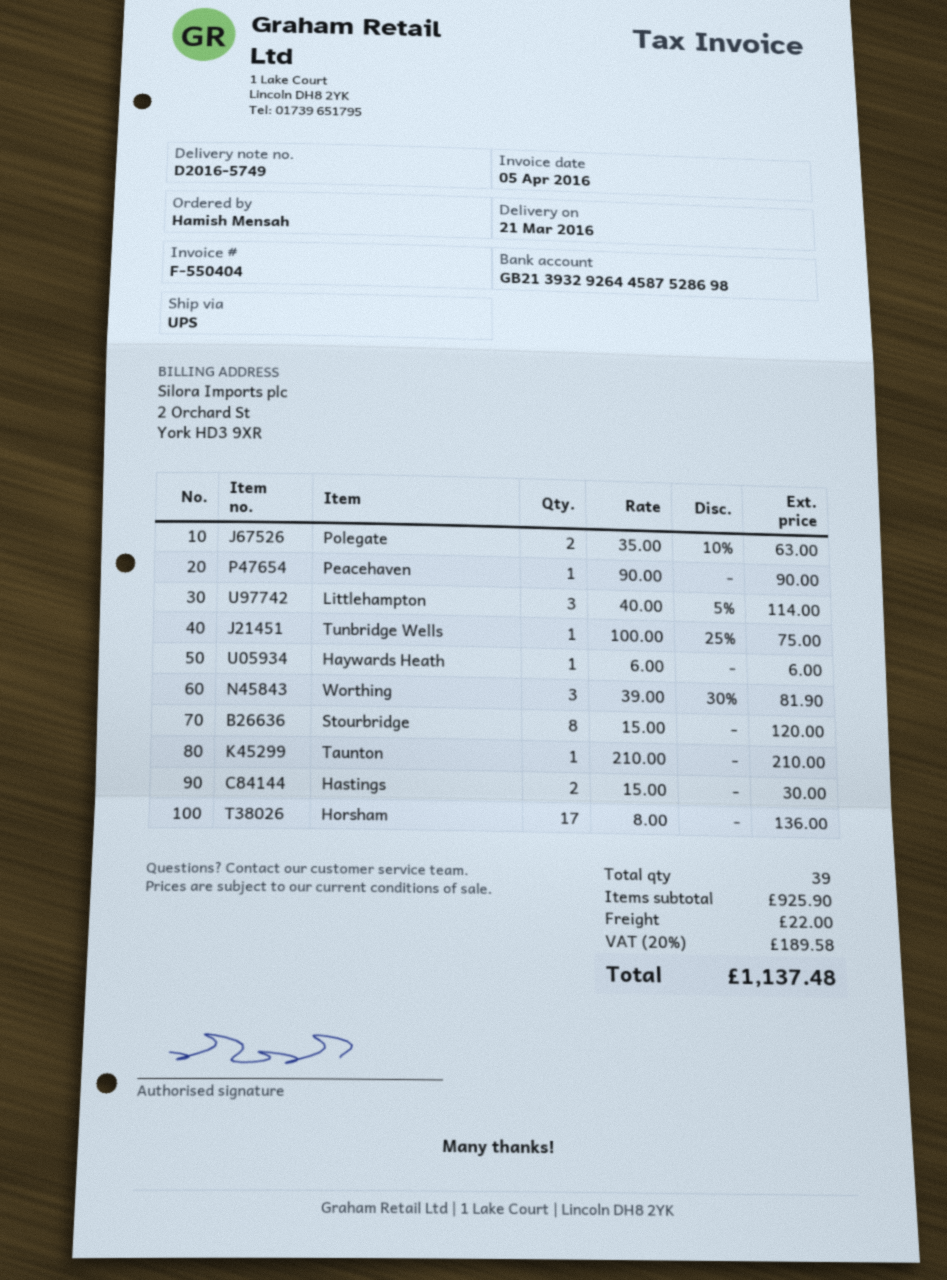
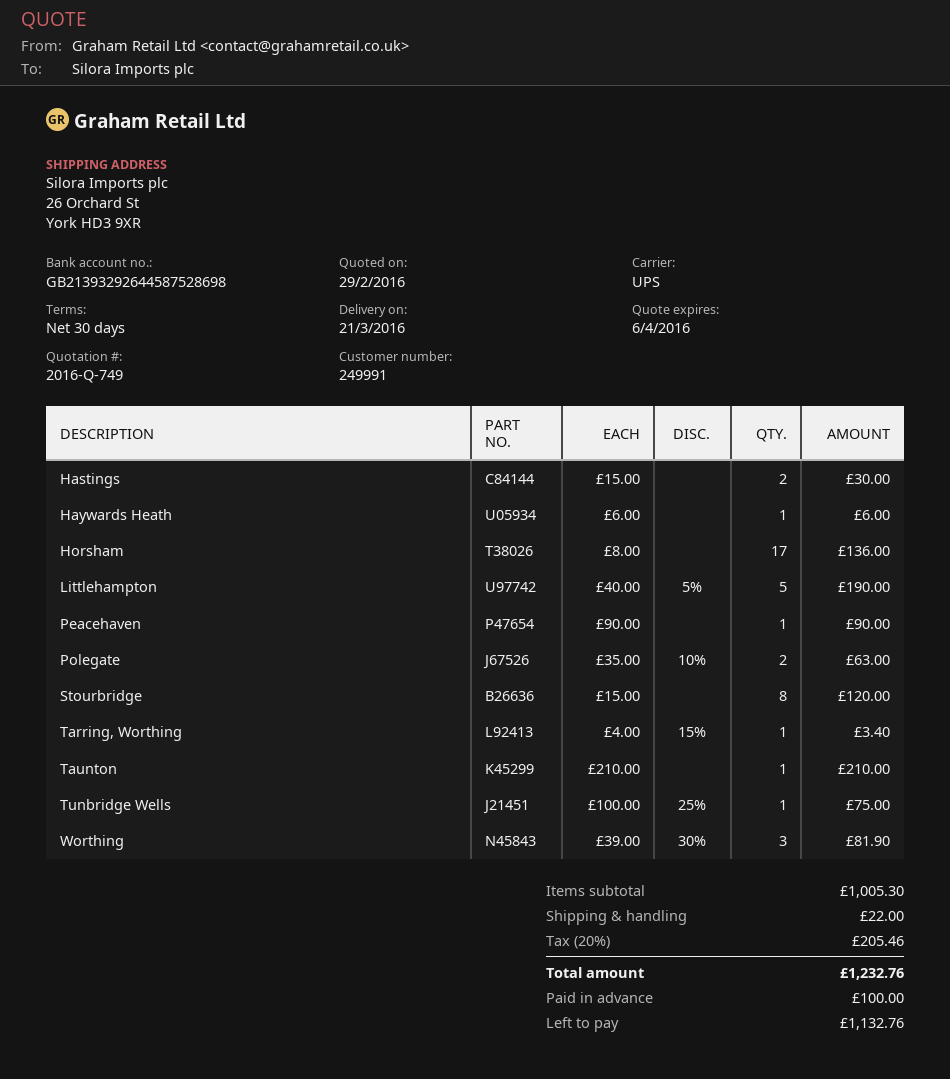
Littlehampton: 3 x 40.00 - 5% = 114.00 -> 5 x 40.00 - 5% = 190.00
Tarring, Worthing: none -> 1 x 4.00 - 15% = 3.40
subtotal: 925.90 -> 1005.30
tax: 20% = 189.58 -> 20% = 205.46
total: 1137.48 -> 1232.76

